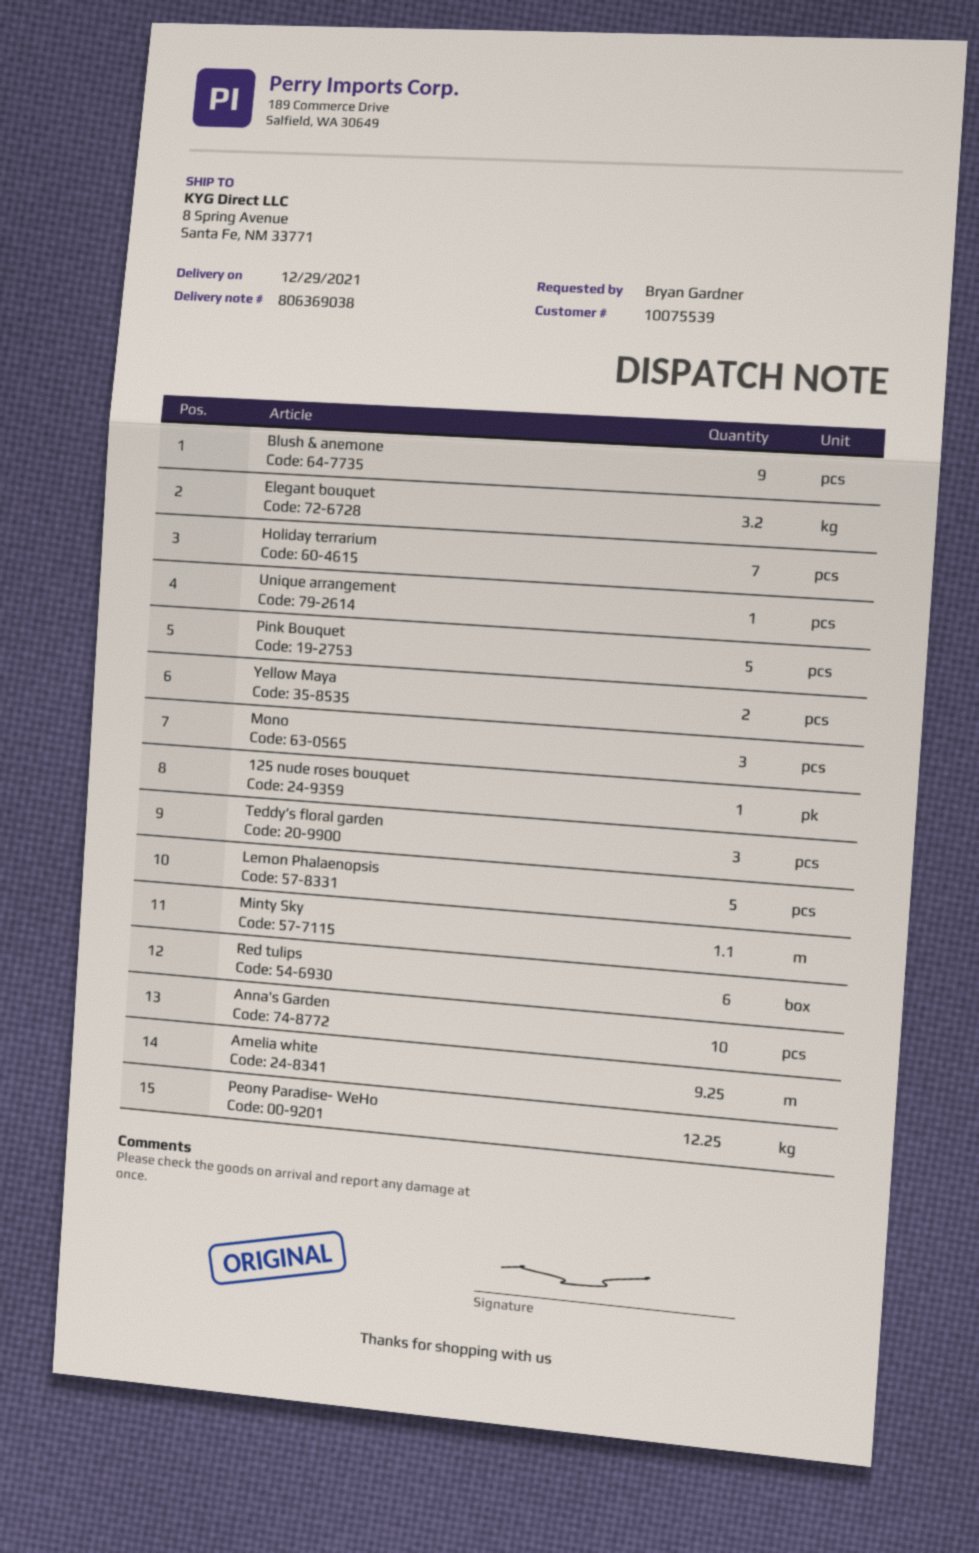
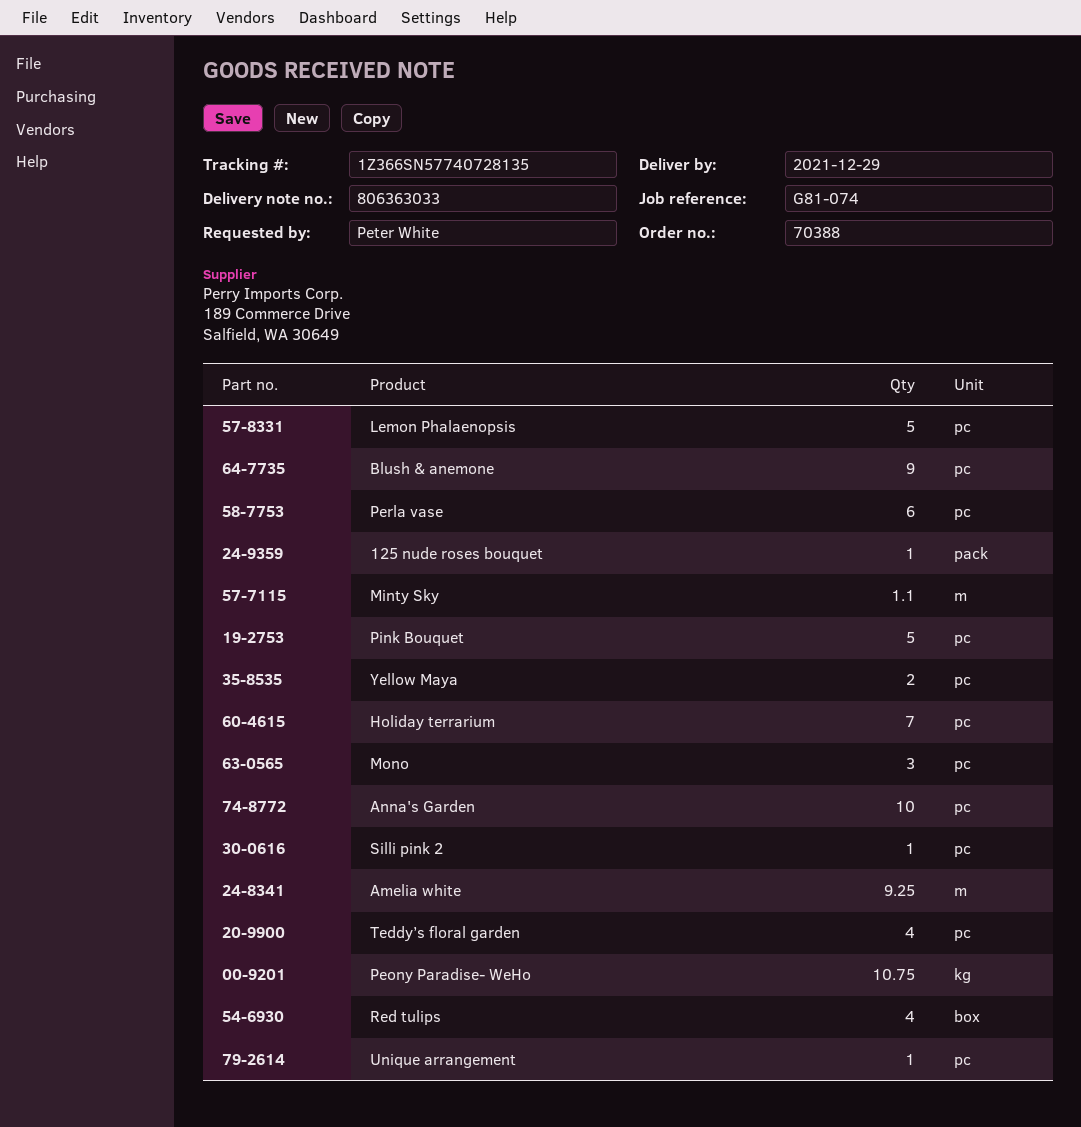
delivery note number: 806369038 -> 806363033
ordered by: Bryan Gardner -> Peter White
Elegant bouquet: 3.2 -> none
Teddy’s floral garden: 3 -> 4
Red tulips: 6 -> 4
Peony Paradise- WeHo: 12.25 -> 10.75
Perla vase: none -> 6
Silli pink 2: none -> 1

